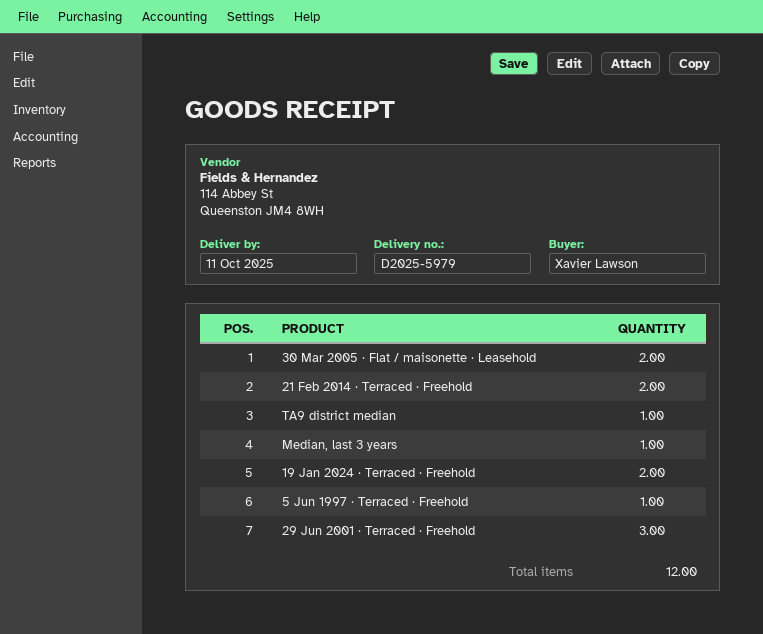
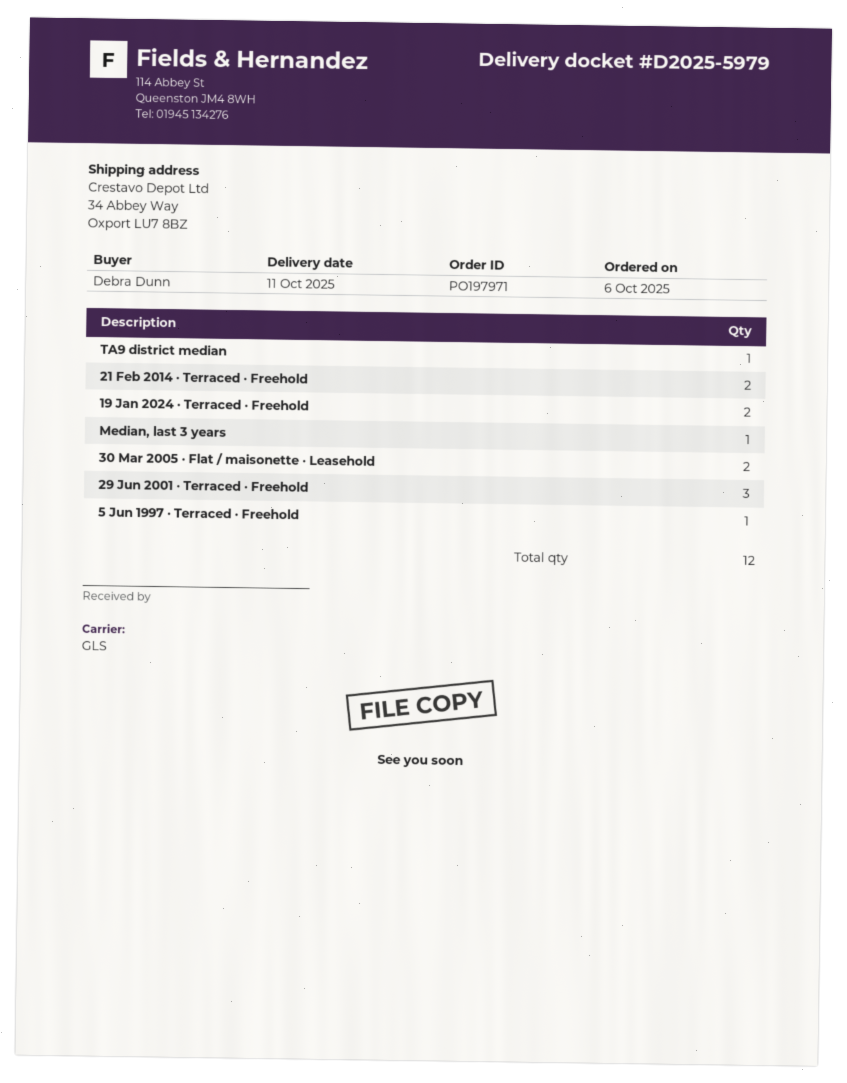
ordered by: Xavier Lawson -> Debra Dunn

